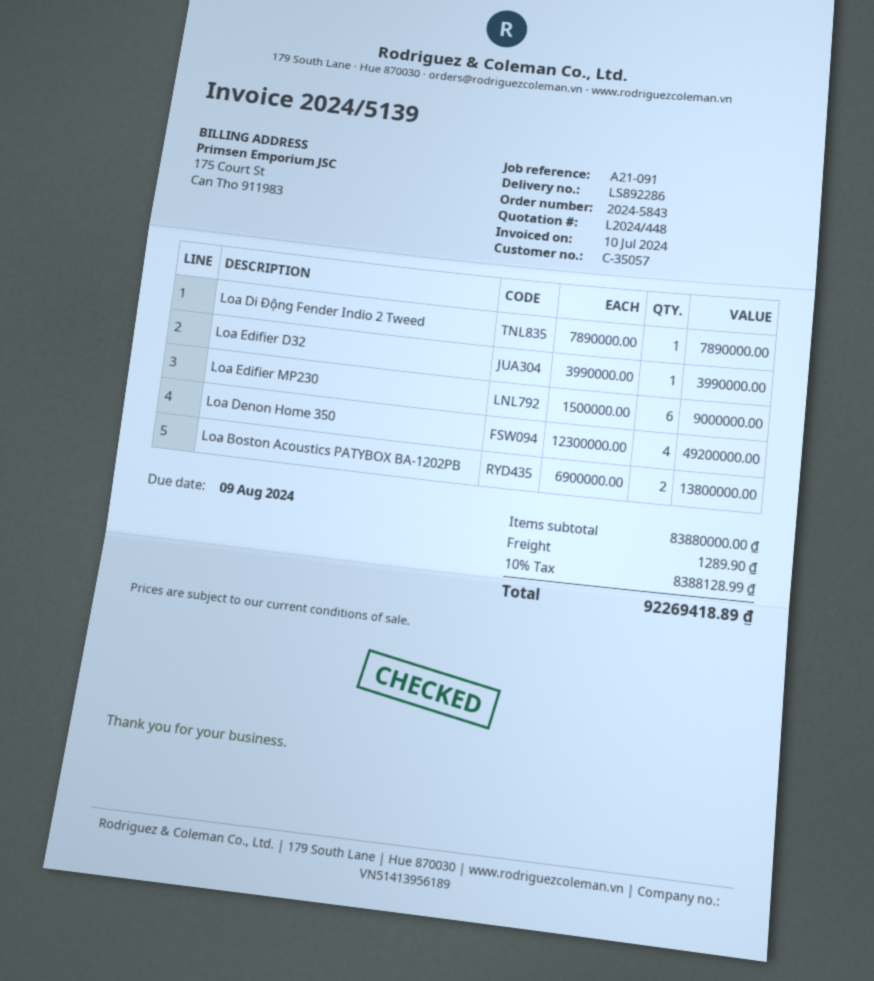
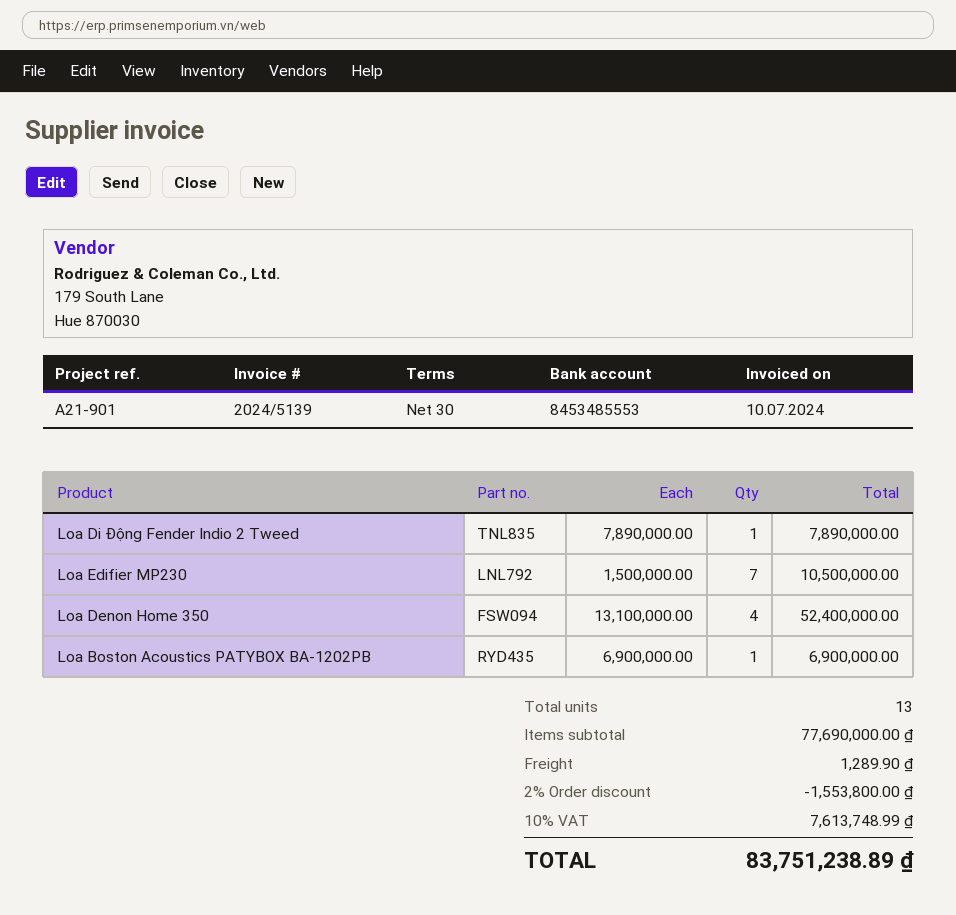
reference: A21-091 -> A21-901
Loa Edifier D32: 1 x 3990000.00 = 3990000.00 -> none
Loa Edifier MP230: 6 x 1500000.00 = 9000000.00 -> 7 x 1500000.00 = 10500000.00
Loa Denon Home 350: 4 x 12300000.00 = 49200000.00 -> 4 x 13100000.00 = 52400000.00
Loa Boston Acoustics PATYBOX BA-1202PB: 2 x 6900000.00 = 13800000.00 -> 1 x 6900000.00 = 6900000.00
subtotal: 83880000.00 -> 77690000.00
discount: none -> 2% = 1553800.00
tax: 10% = 8388128.99 -> 10% = 7613748.99
total: 92269418.89 -> 83751238.89

